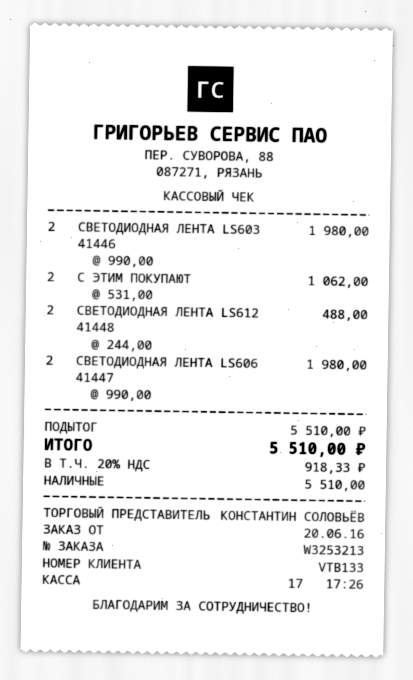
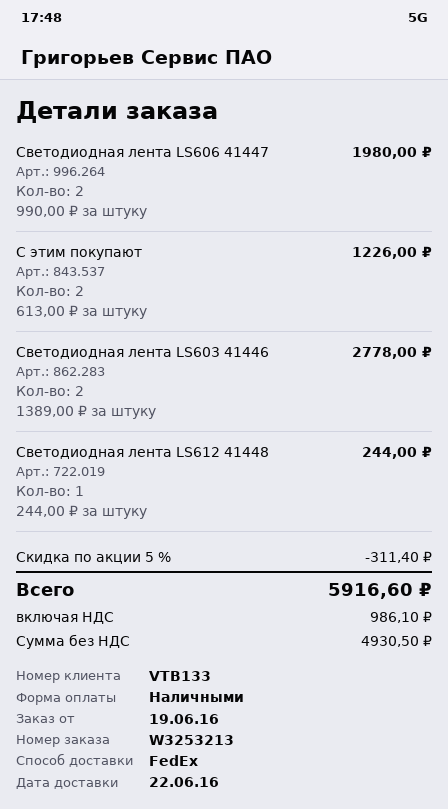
order date: 2016-06-20 -> 2016-06-19
CВЕТОДИОДНАЯ ЛЕНТА LS603 41446: 2 x 990.00 = 1980.00 -> 2 x 1389.00 = 2778.00
С ЭТИМ ПОКУПАЮТ: 2 x 531.00 = 1062.00 -> 2 x 613.00 = 1226.00
CВЕТОДИОДНАЯ ЛЕНТА LS612 41448: 2 x 244.00 = 488.00 -> 1 x 244.00 = 244.00
discount: none -> 5% = 311.40
tax: 918.33 -> 986.10
total: 5510.00 -> 5916.60

